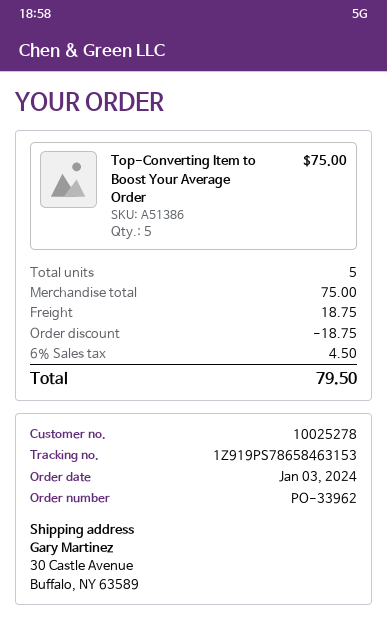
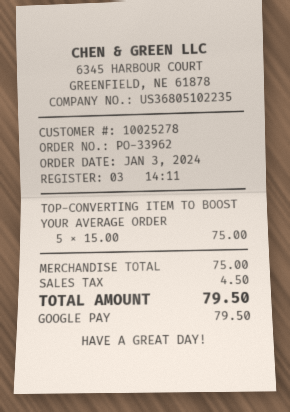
discount: 18.75 -> none
shipping: 18.75 -> none

